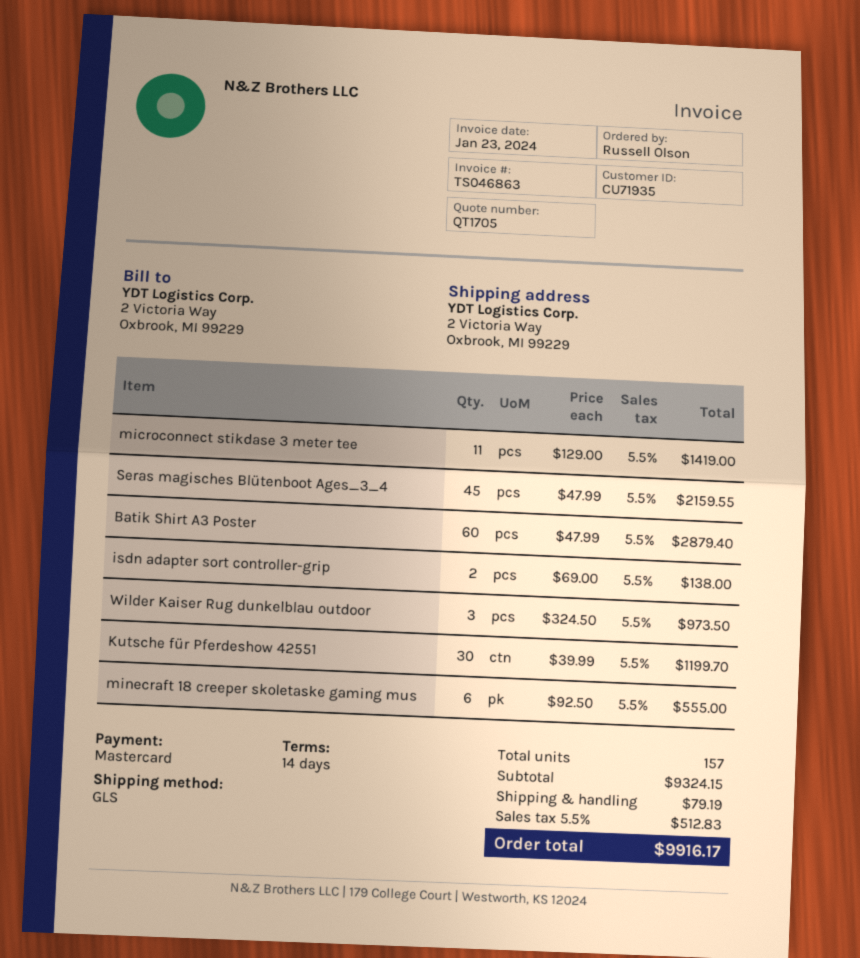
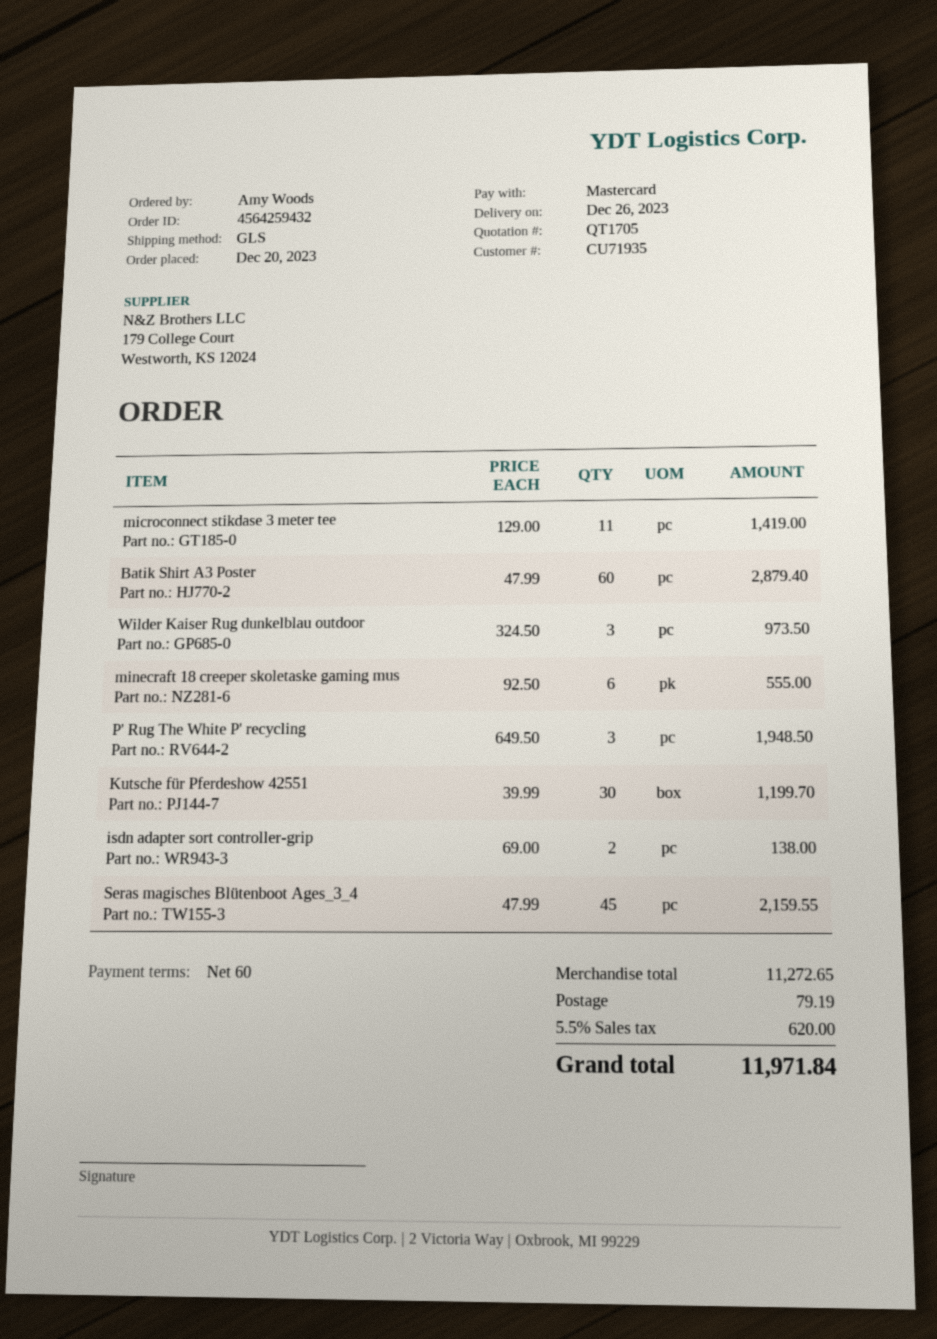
payment terms: 14 days -> 60 days
ordered by: Russell Olson -> Amy Woods
P' Rug The White P' recycling: none -> 3 x 649.50 = 1948.50
subtotal: 9324.15 -> 11272.65
tax: 5.5% = 512.83 -> 5.5% = 620.00
total: 9916.17 -> 11971.84

